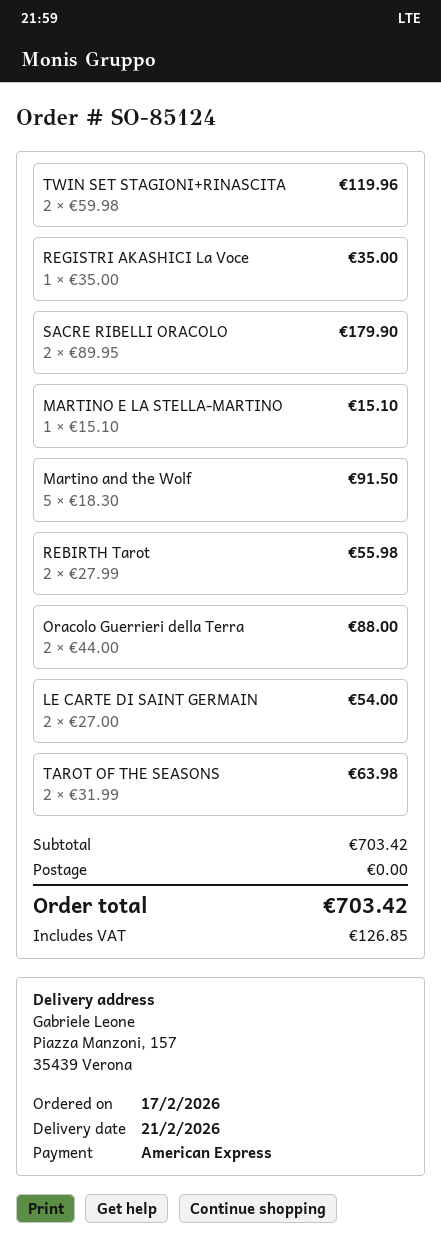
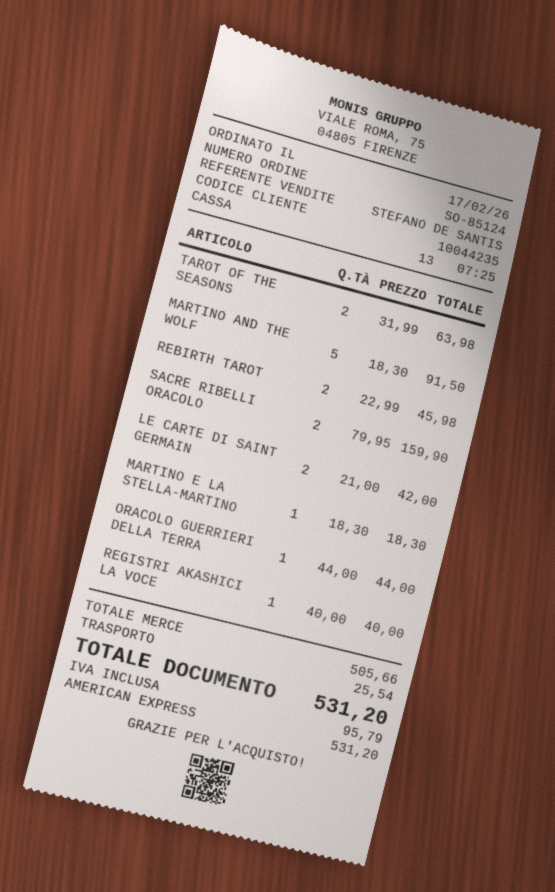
TWIN SET STAGIONI+RINASCITA: 2 x 59.98 = 119.96 -> none
REGISTRI AKASHICI La Voce: 1 x 35.00 = 35.00 -> 1 x 40.00 = 40.00
SACRE RIBELLI ORACOLO: 2 x 89.95 = 179.90 -> 2 x 79.95 = 159.90
MARTINO E LA STELLA-MARTINO: 1 x 15.10 = 15.10 -> 1 x 18.30 = 18.30
REBIRTH Tarot: 2 x 27.99 = 55.98 -> 2 x 22.99 = 45.98
Oracolo Guerrieri della Terra: 2 x 44.00 = 88.00 -> 1 x 44.00 = 44.00
LE CARTE DI SAINT GERMAIN: 2 x 27.00 = 54.00 -> 2 x 21.00 = 42.00
subtotal: 703.42 -> 505.66
shipping: 0.00 -> 25.54
tax: 126.85 -> 95.79
total: 703.42 -> 531.20

